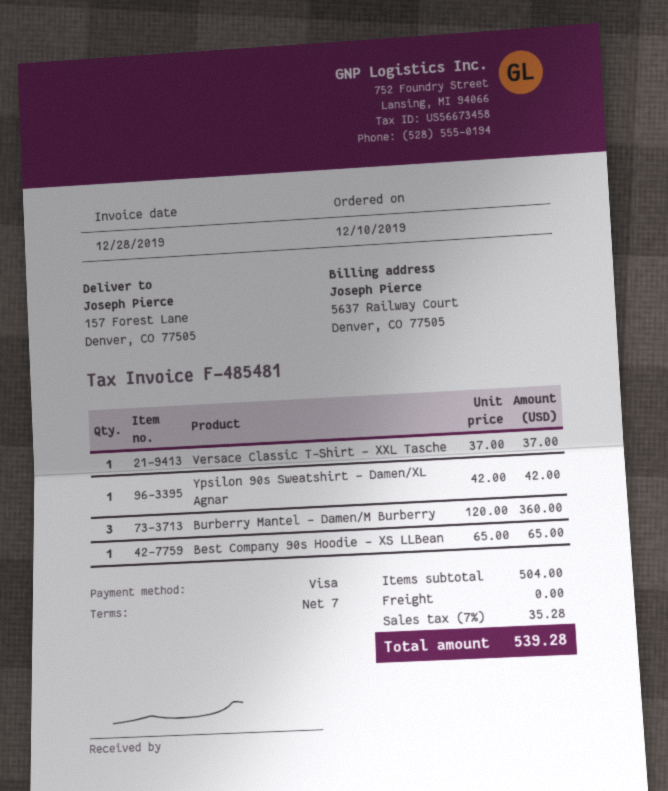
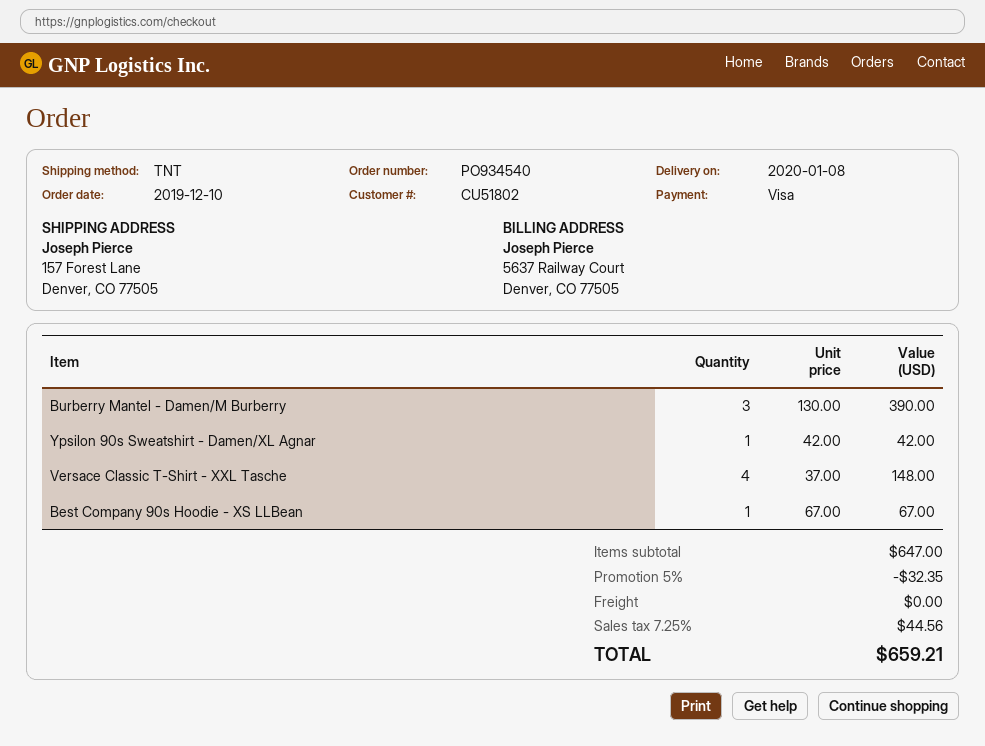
Versace Classic T-Shirt - XXL Tasche: 1 x 37.00 = 37.00 -> 4 x 37.00 = 148.00
Burberry Mantel - Damen/M Burberry: 3 x 120.00 = 360.00 -> 3 x 130.00 = 390.00
Best Company 90s Hoodie - XS LLBean: 1 x 65.00 = 65.00 -> 1 x 67.00 = 67.00
subtotal: 504.00 -> 647.00
discount: none -> 5% = 32.35
tax: 7% = 35.28 -> 7.25% = 44.56
total: 539.28 -> 659.21

